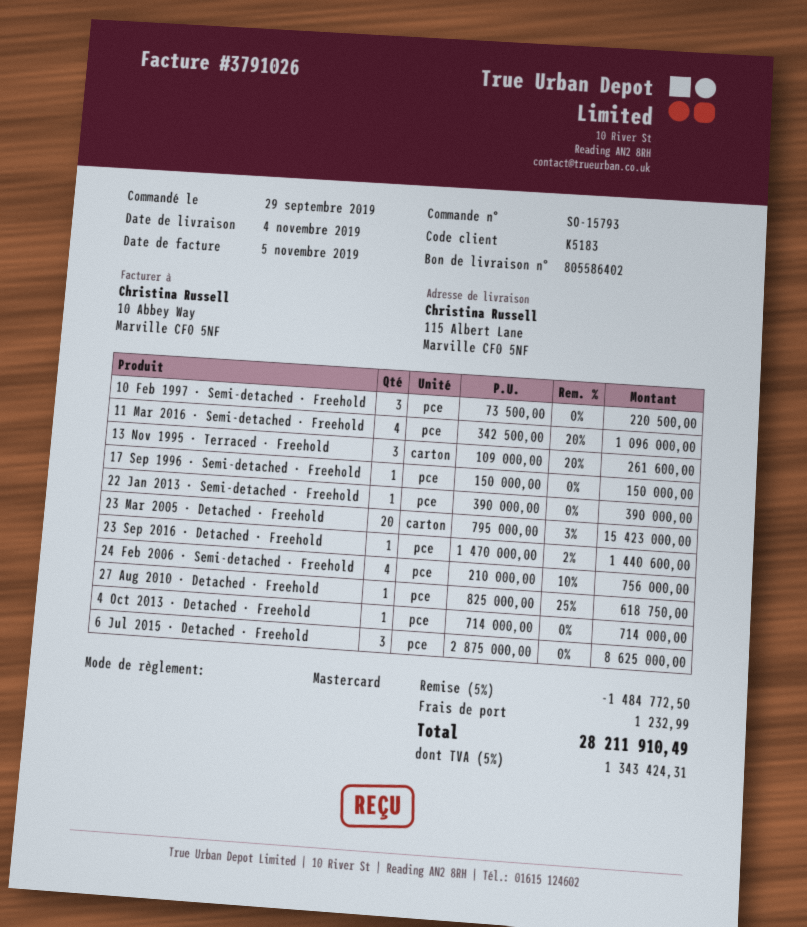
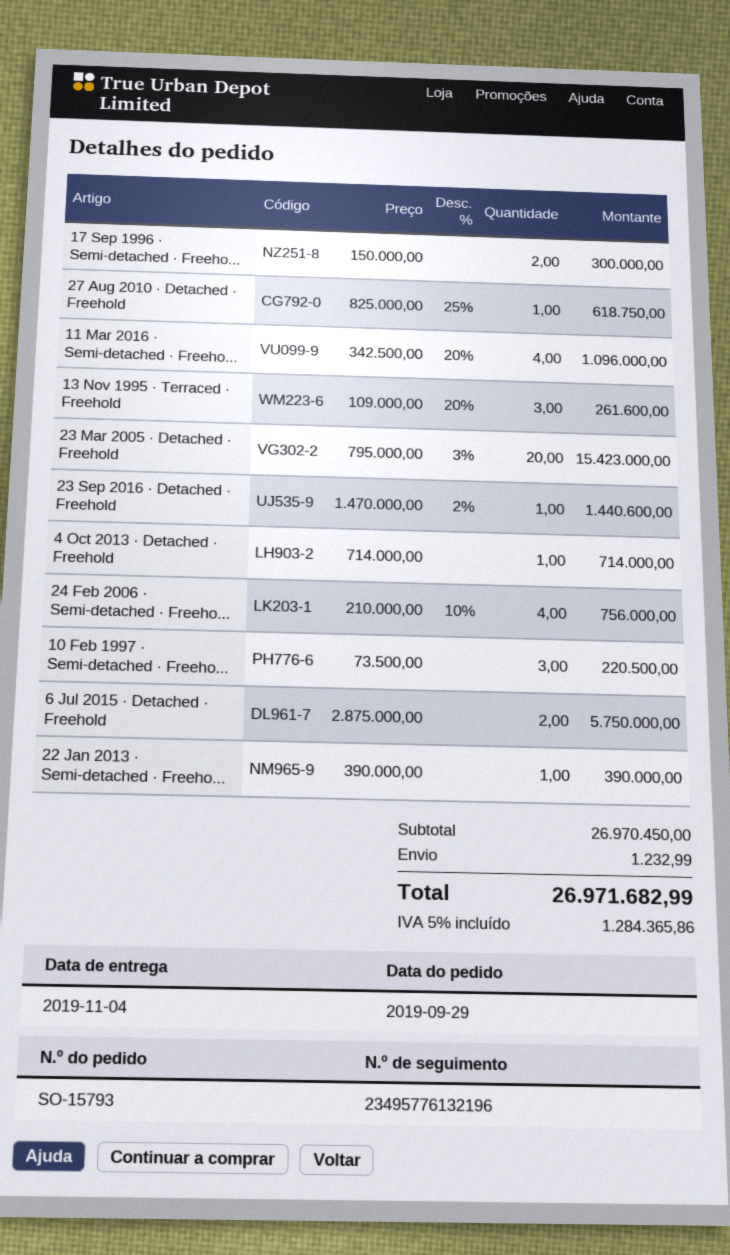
17 Sep 1996 · Semi-detached · Freehold: 1 x 150000.00 = 150000.00 -> 2 x 150000.00 = 300000.00
6 Jul 2015 · Detached · Freehold: 3 x 2875000.00 = 8625000.00 -> 2 x 2875000.00 = 5750000.00
discount: 5% = 1484772.50 -> none
tax: 5% = 1343424.31 -> 5% = 1284365.86
total: 28211910.49 -> 26971682.99

